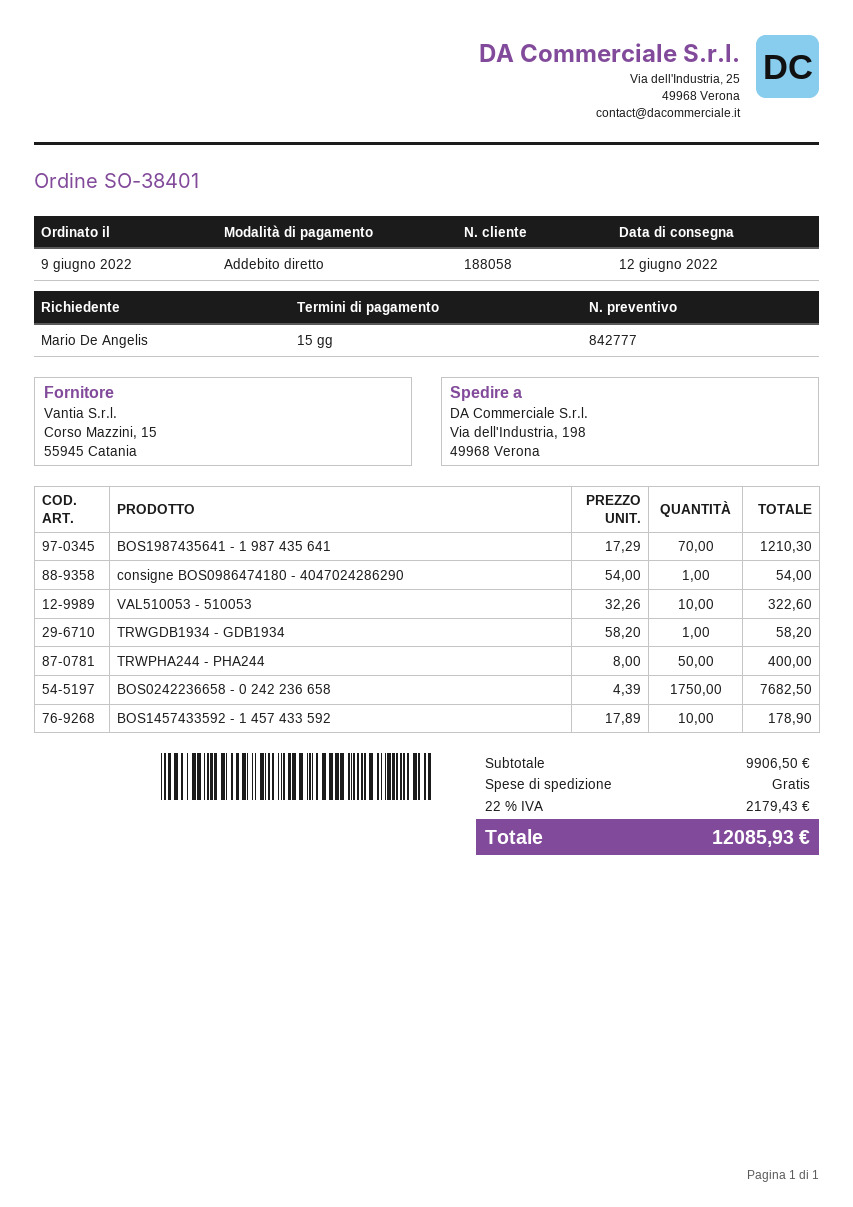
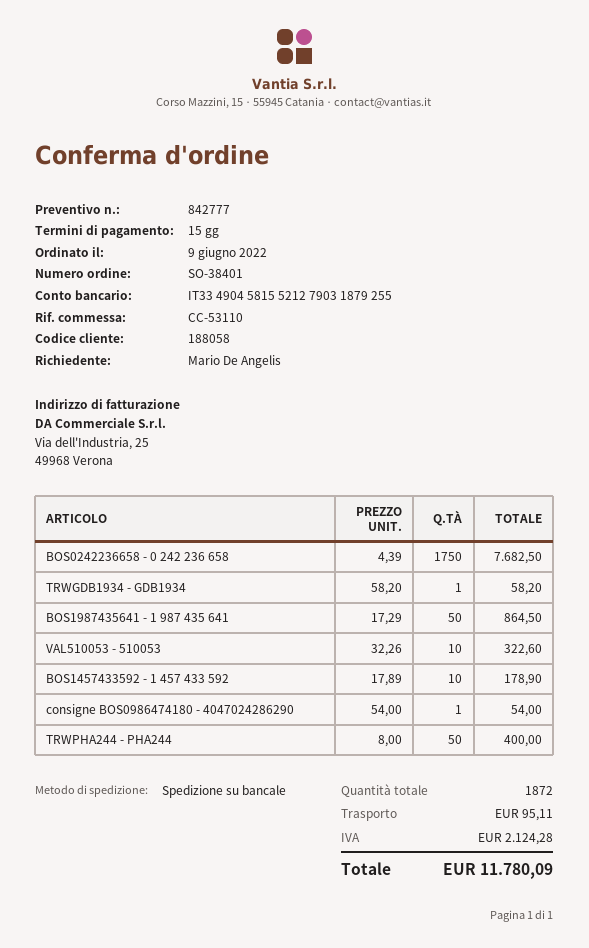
BOS1987435641 - 1 987 435 641: 70 x 17.29 = 1210.30 -> 50 x 17.29 = 864.50
shipping: 0.00 -> 95.11
tax: 2179.43 -> 2124.28
total: 12085.93 -> 11780.09

